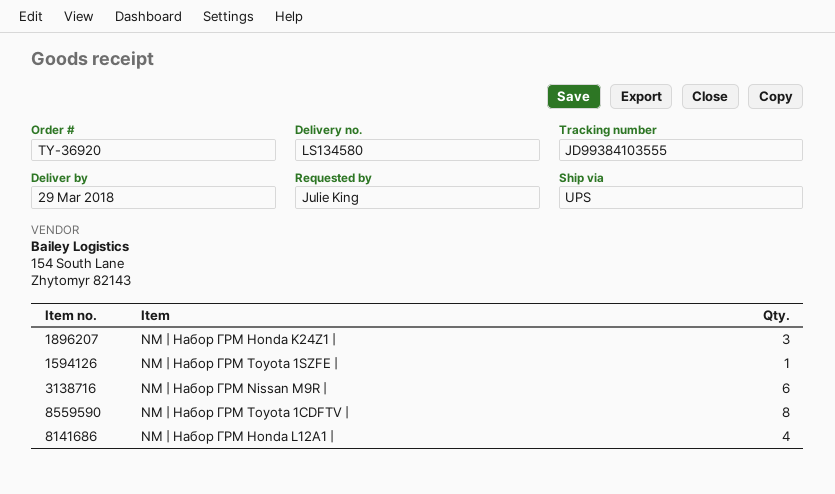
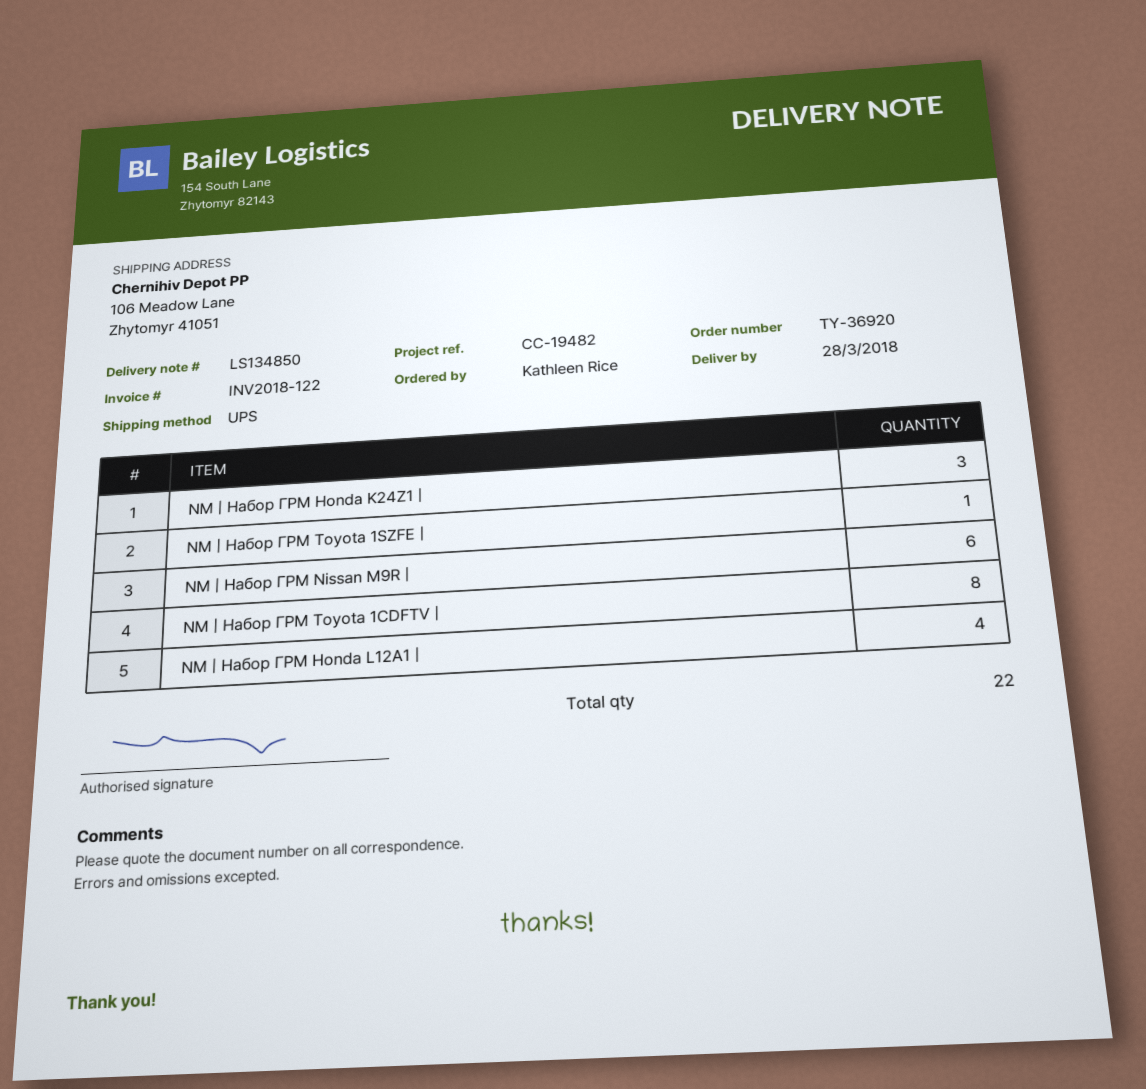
delivery note number: LS134580 -> LS134850
delivery date: 2018-03-29 -> 2018-03-28
ordered by: Julie King -> Kathleen Rice

